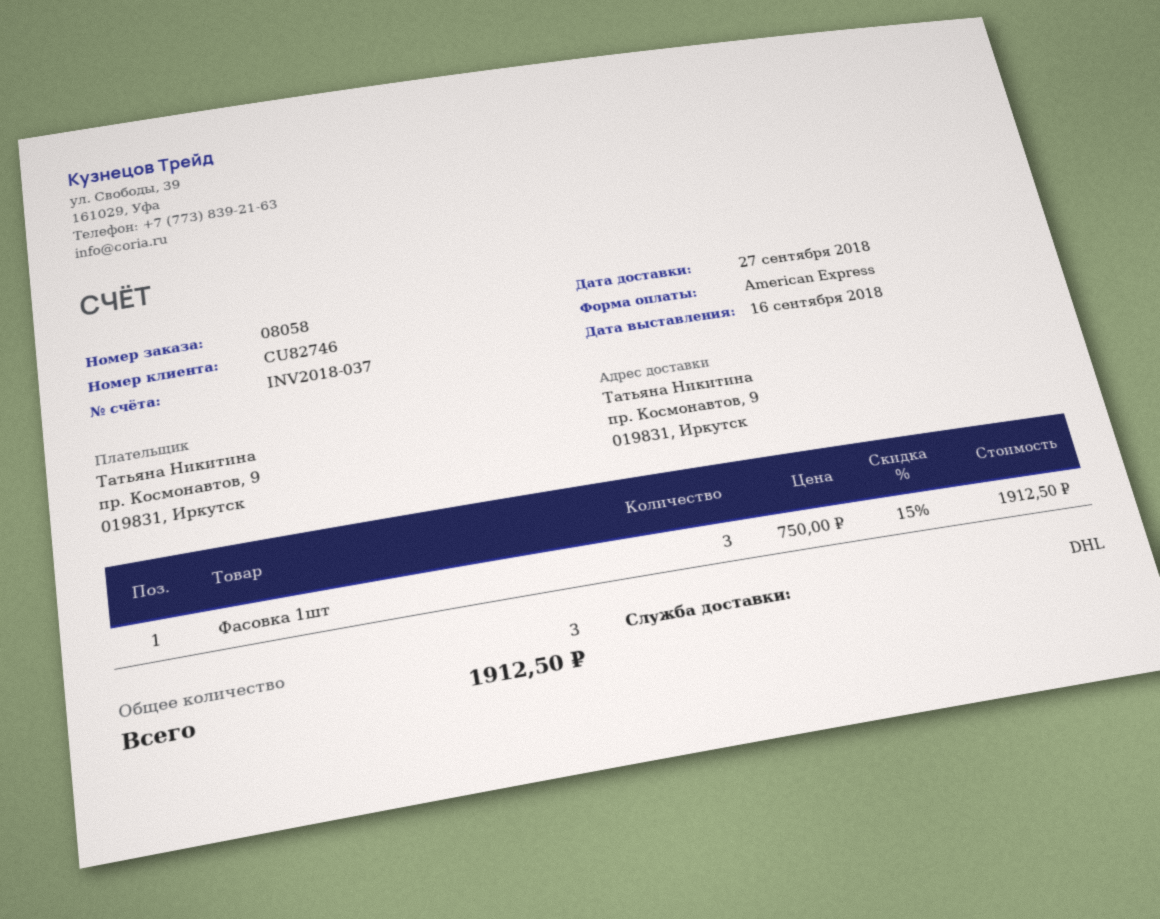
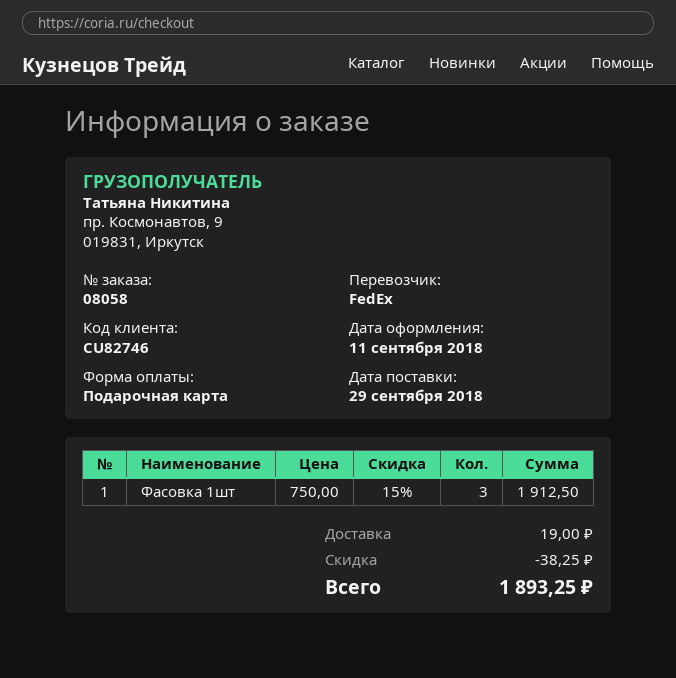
delivery date: 2018-09-27 -> 2018-09-29
payment method: American Express -> gift card
shipping method: DHL -> FedEx
discount: none -> 38.25
shipping: none -> 19.00
total: 1912.50 -> 1893.25

